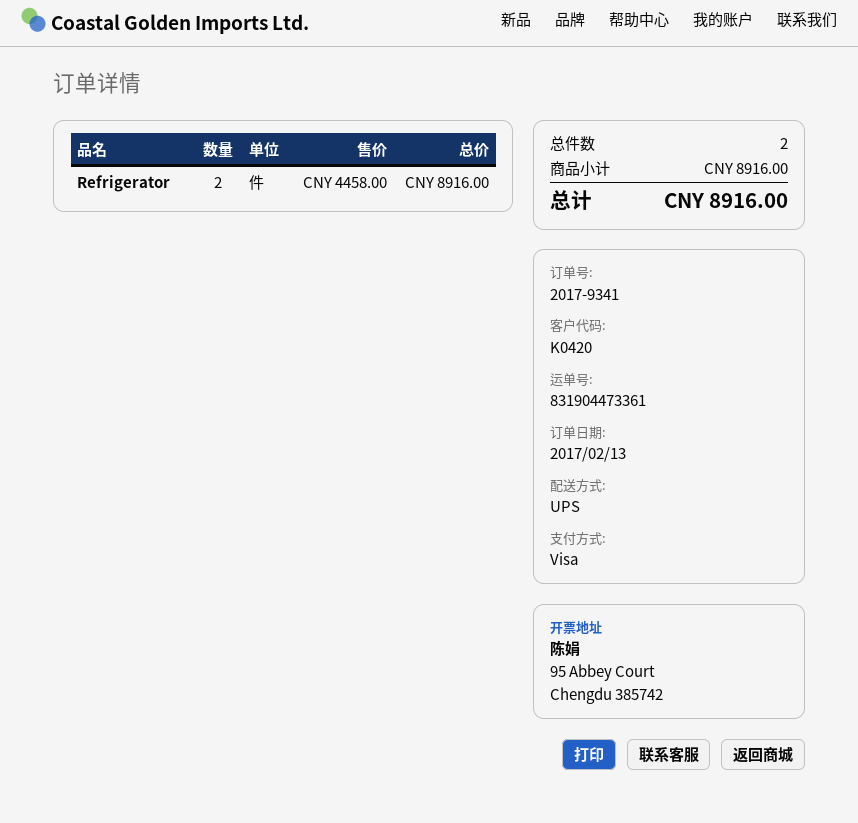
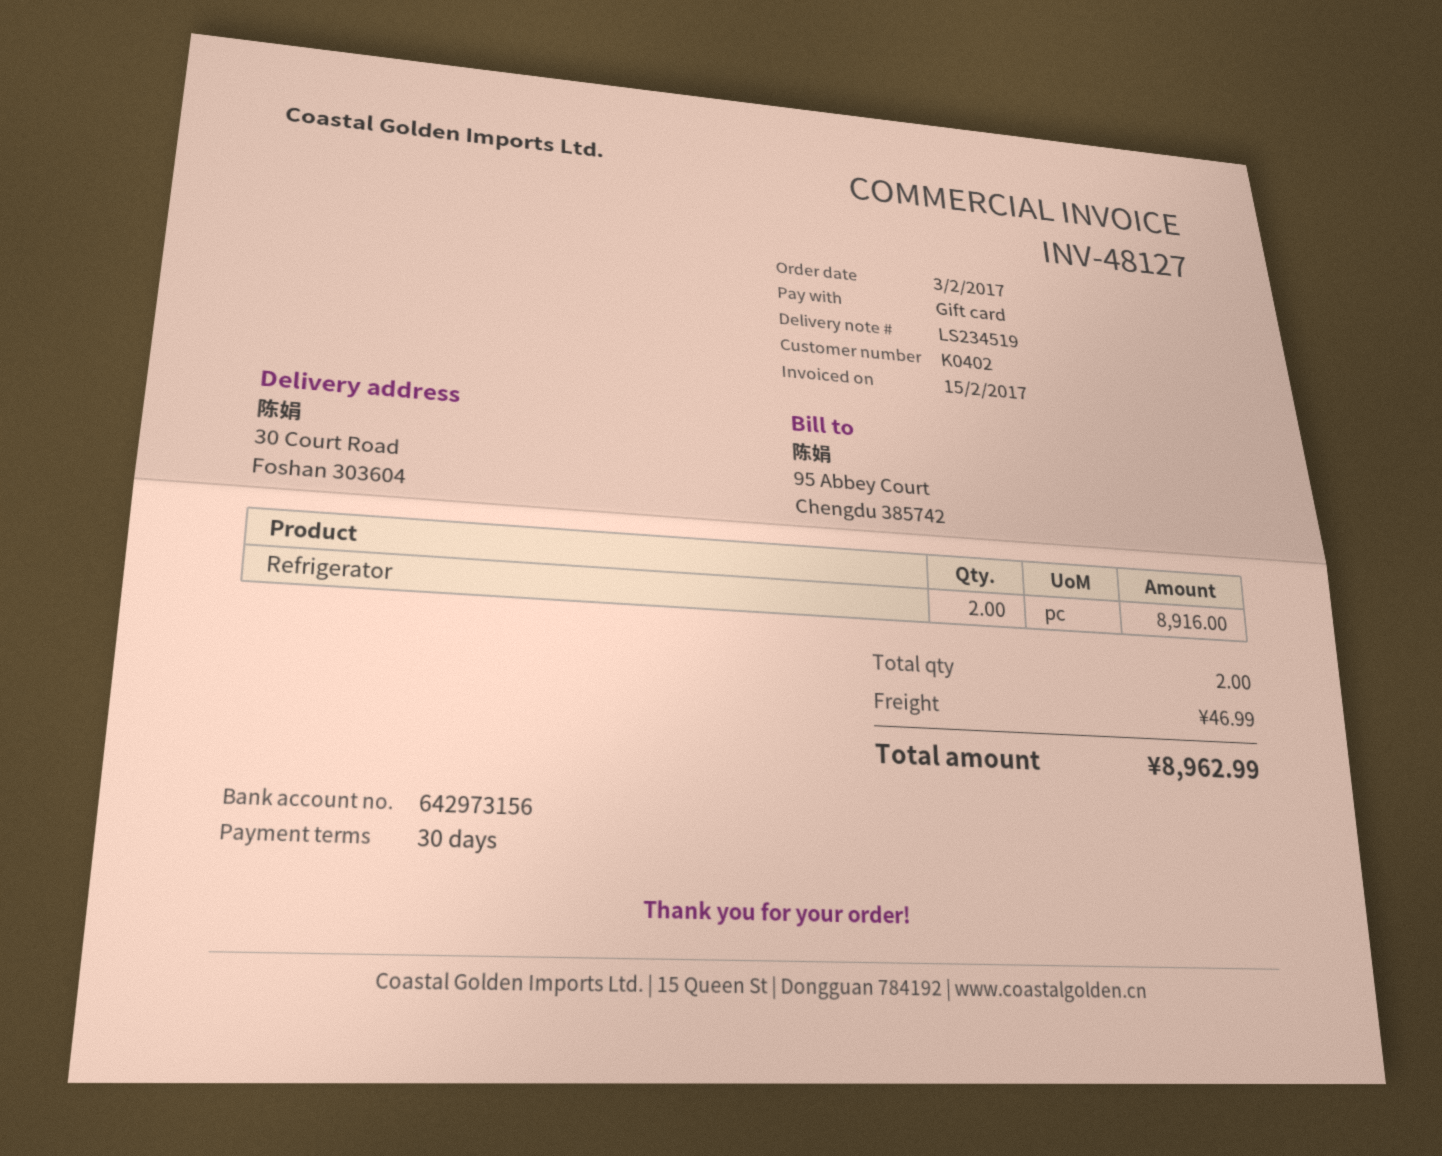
order date: 2017-02-13 -> 2017-02-03
customer number: K0420 -> K0402
payment method: Visa -> gift card
shipping: none -> 46.99
total: 8916.00 -> 8962.99

